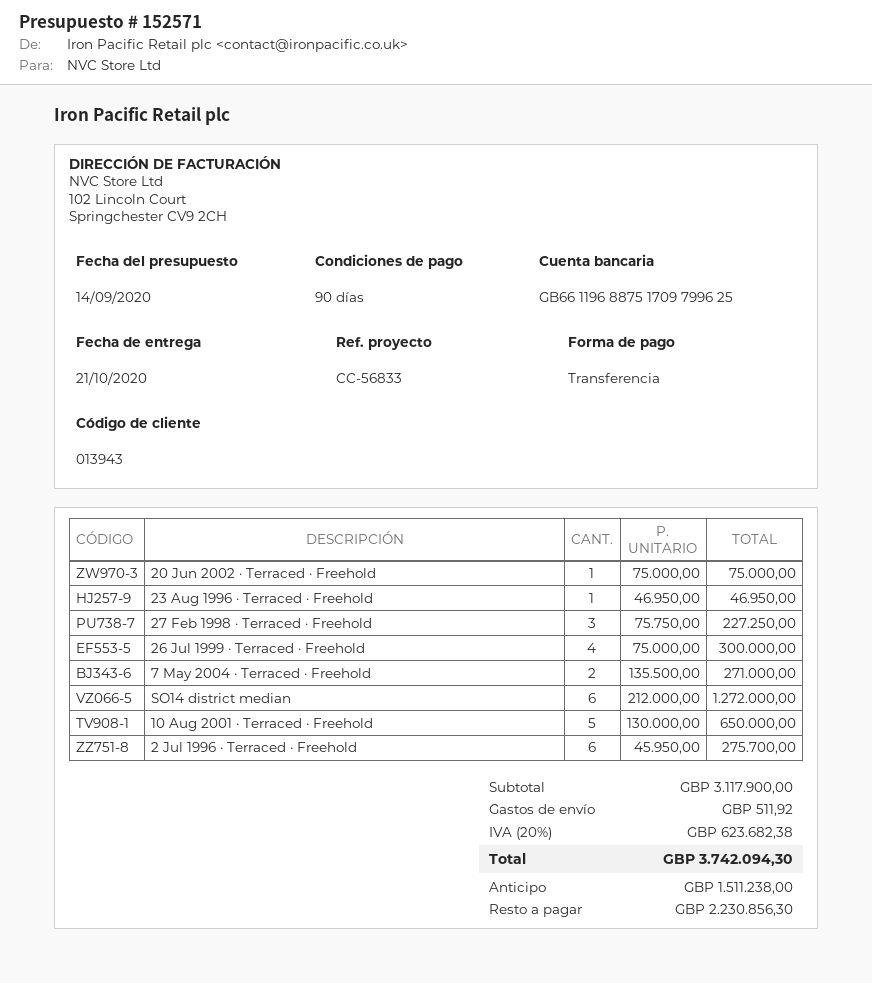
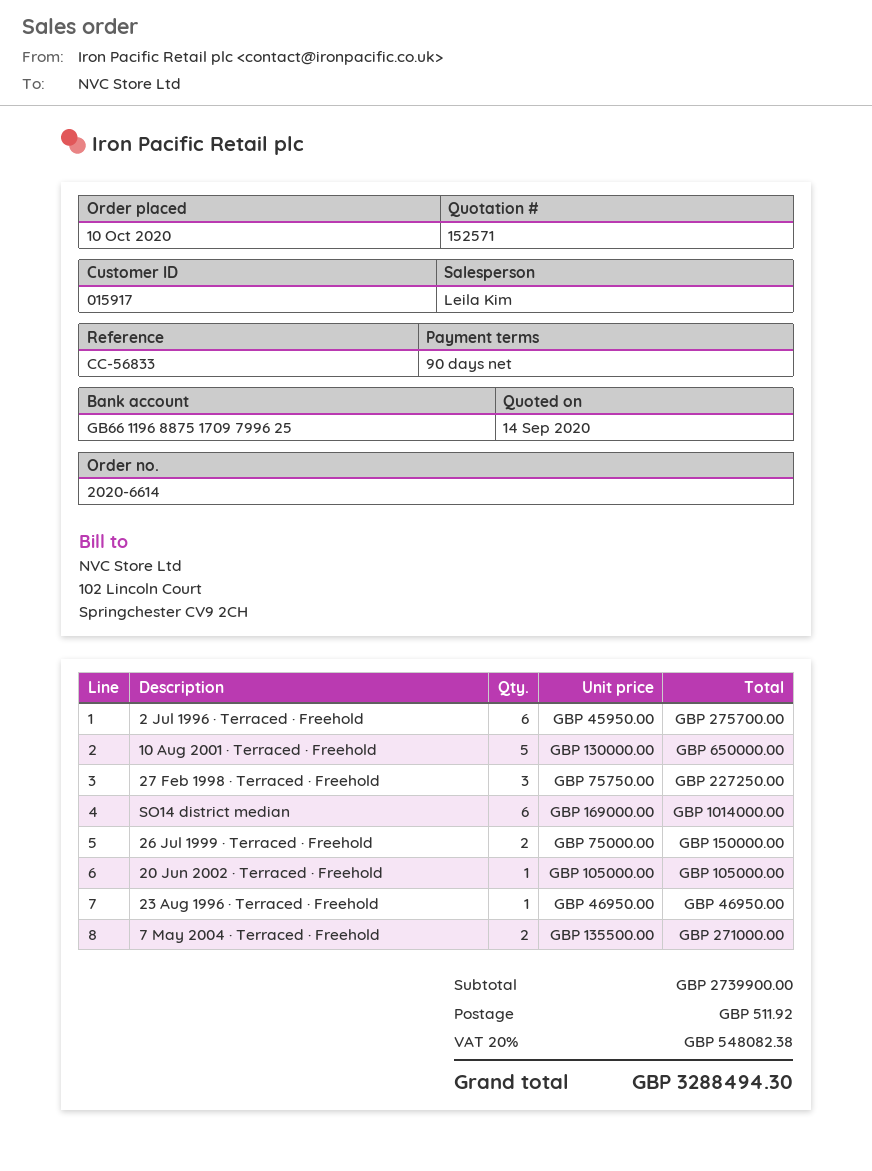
customer number: 013943 -> 015917
20 Jun 2002 · Terraced · Freehold: 1 x 75000.00 = 75000.00 -> 1 x 105000.00 = 105000.00
26 Jul 1999 · Terraced · Freehold: 4 x 75000.00 = 300000.00 -> 2 x 75000.00 = 150000.00
SO14 district median: 6 x 212000.00 = 1272000.00 -> 6 x 169000.00 = 1014000.00
subtotal: 3117900.00 -> 2739900.00
tax: 20% = 623682.38 -> 20% = 548082.38
total: 3742094.30 -> 3288494.30

